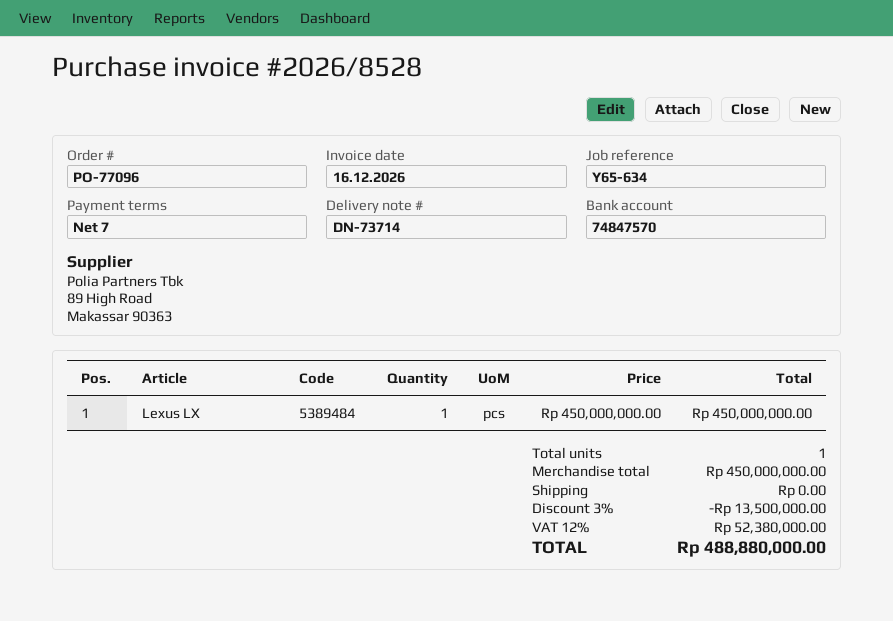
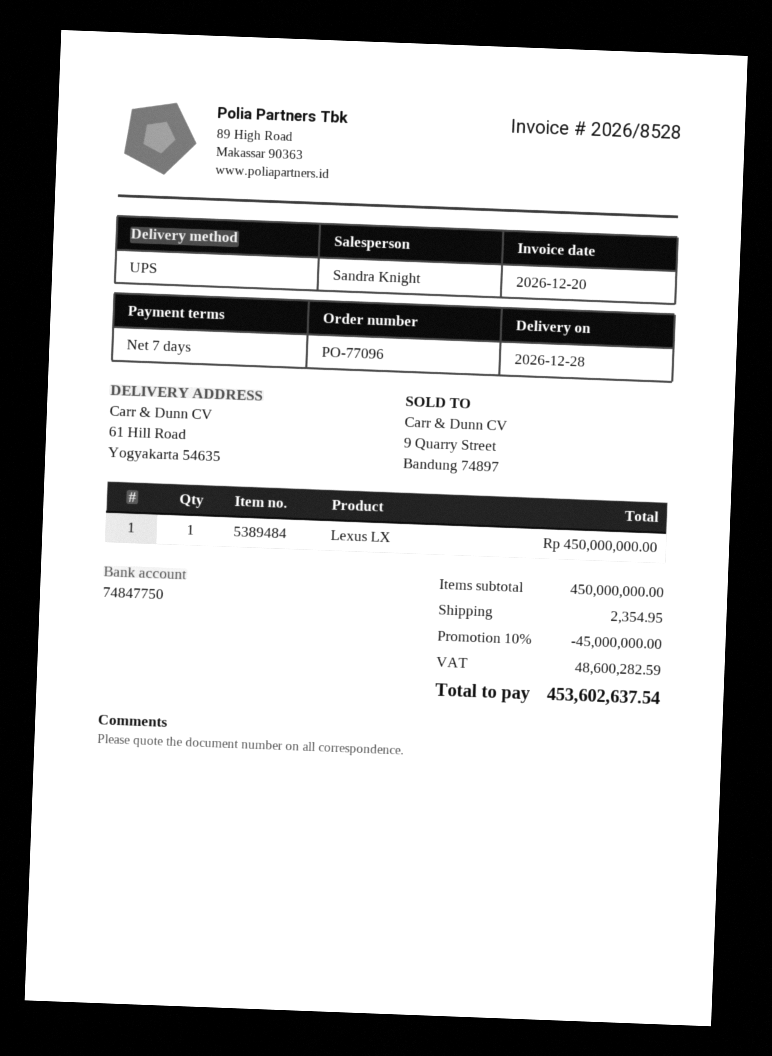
invoice date: 2026-12-16 -> 2026-12-20
bank account: 74847570 -> 74847750
discount: 3% = 13500000.00 -> 10% = 45000000.00
shipping: 0.00 -> 2354.95
tax: 52380000.00 -> 48600282.59
total: 488880000.00 -> 453602637.54

